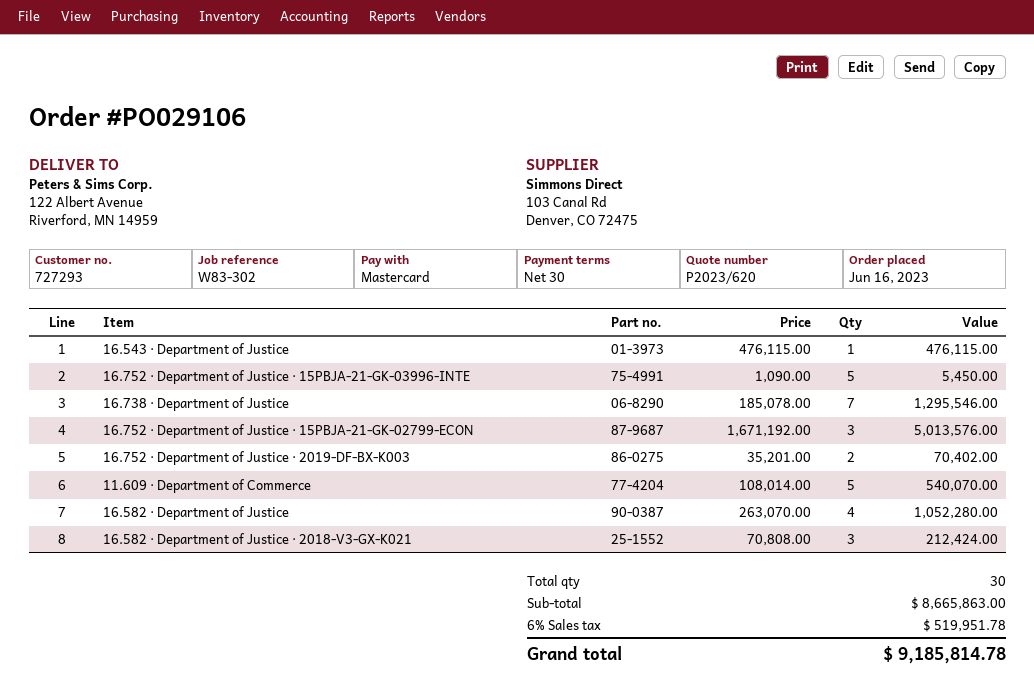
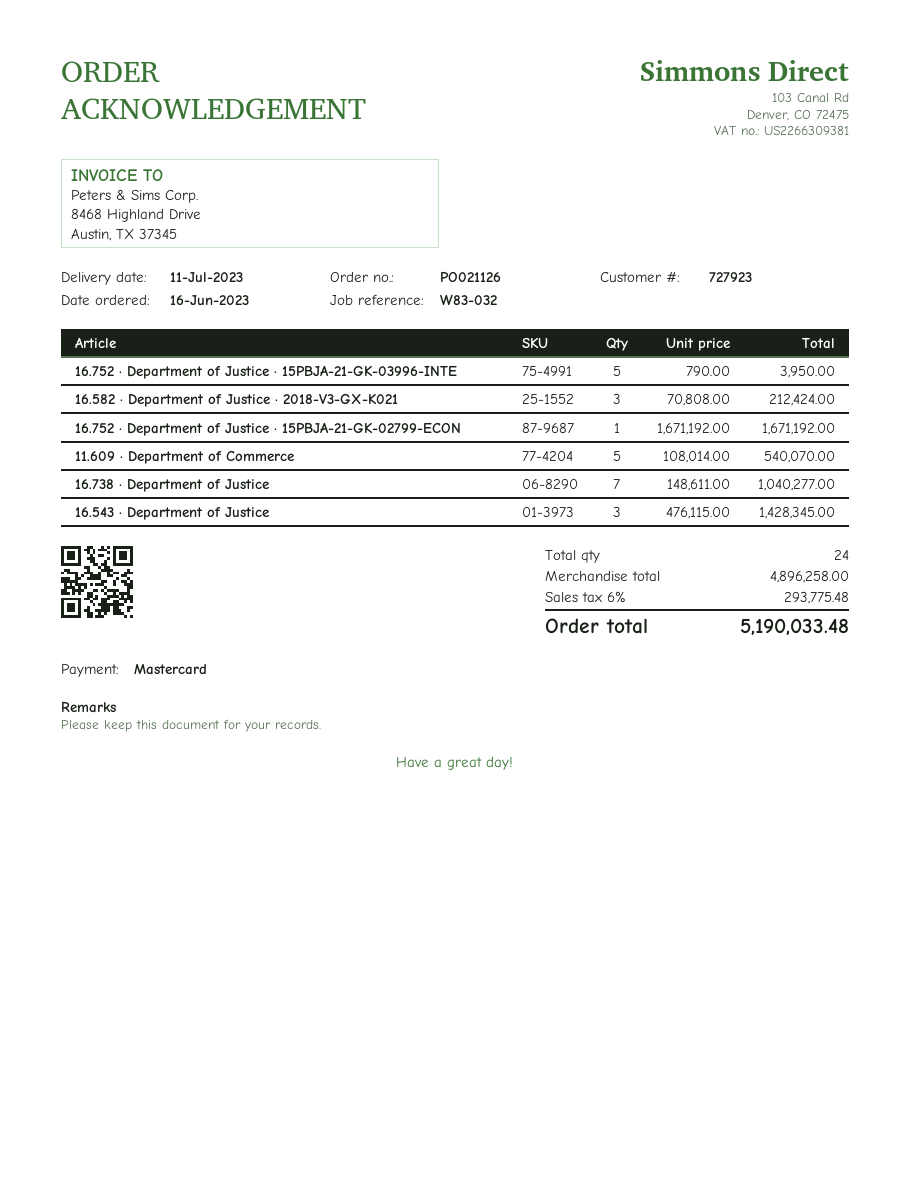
order number: PO029106 -> PO021126
customer number: 727293 -> 727923
reference: W83-302 -> W83-032
16.543 · Department of Justice: 1 x 476115.00 = 476115.00 -> 3 x 476115.00 = 1428345.00
16.752 · Department of Justice · 15PBJA-21-GK-03996-INTE: 5 x 1090.00 = 5450.00 -> 5 x 790.00 = 3950.00
16.738 · Department of Justice: 7 x 185078.00 = 1295546.00 -> 7 x 148611.00 = 1040277.00
16.752 · Department of Justice · 15PBJA-21-GK-02799-ECON: 3 x 1671192.00 = 5013576.00 -> 1 x 1671192.00 = 1671192.00
16.752 · Department of Justice · 2019-DF-BX-K003: 2 x 35201.00 = 70402.00 -> none
16.582 · Department of Justice: 4 x 263070.00 = 1052280.00 -> none
total quantity: 30 -> 24
subtotal: 8665863.00 -> 4896258.00
tax: 6% = 519951.78 -> 6% = 293775.48
total: 9185814.78 -> 5190033.48

